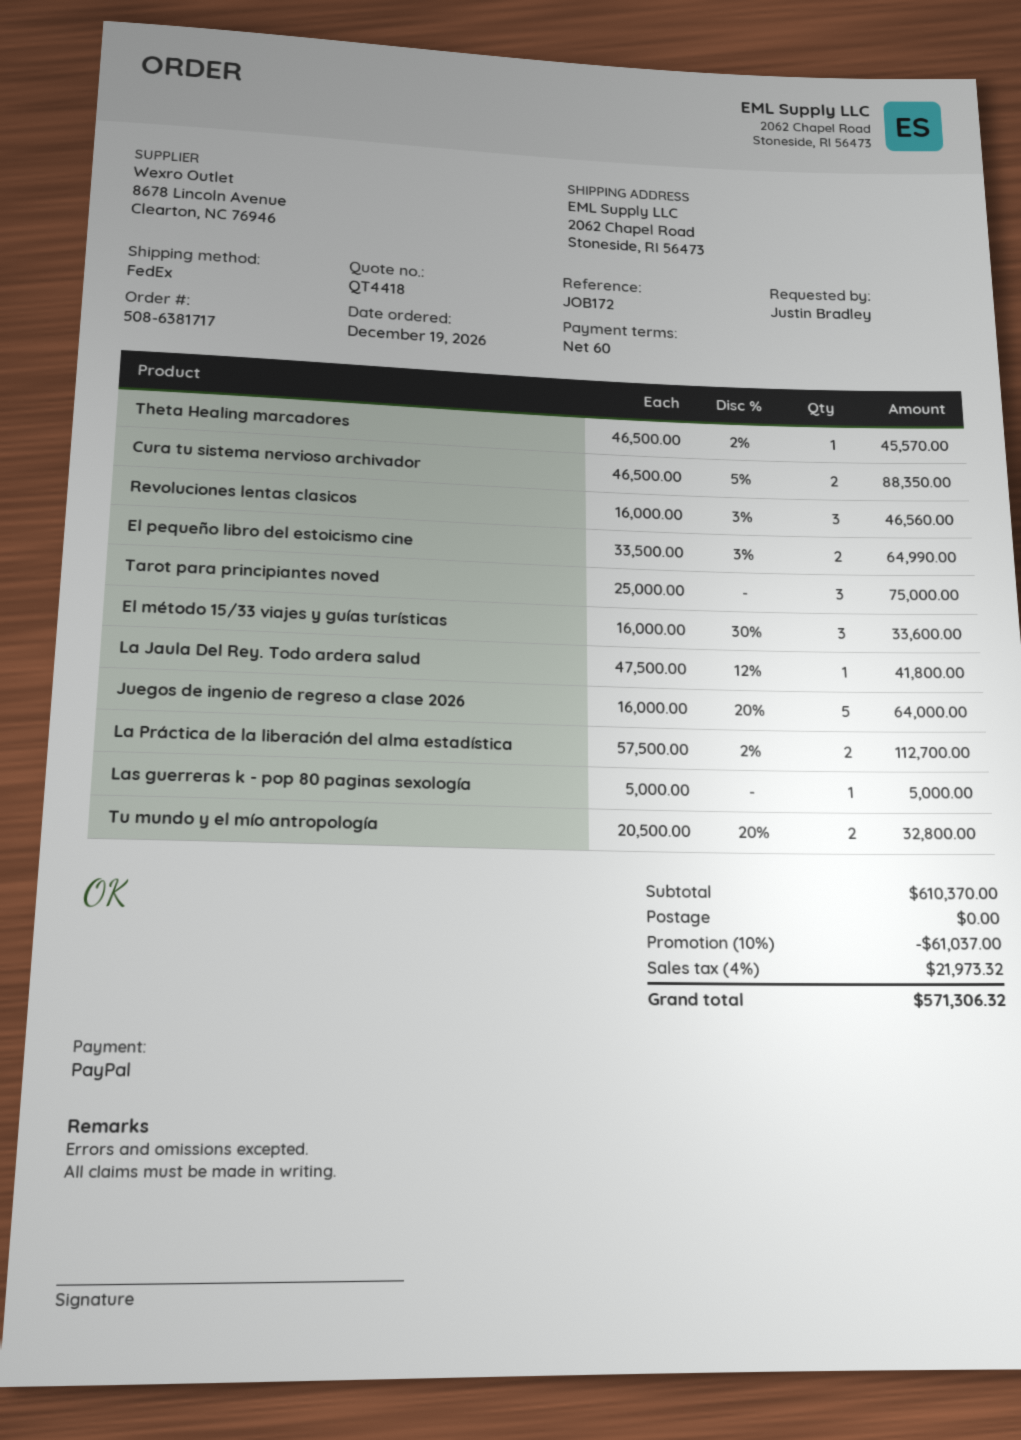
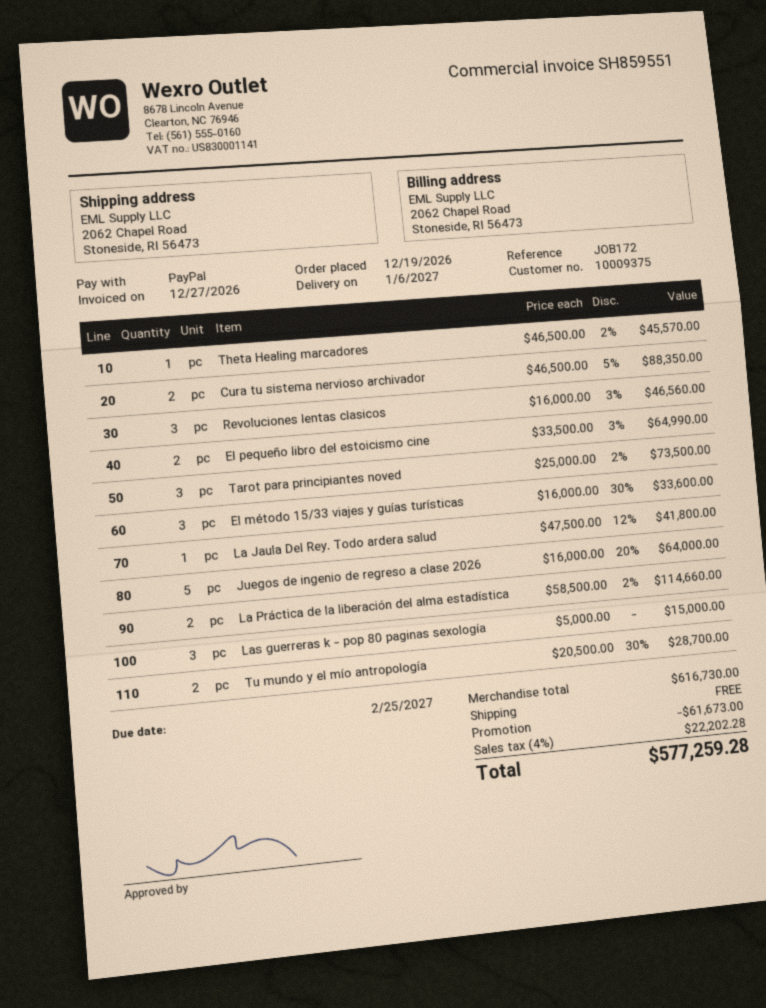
Tarot para principiantes noved: 3 x 25000.00 = 75000.00 -> 3 x 25000.00 - 2% = 73500.00
La Práctica de la liberación del alma estadística: 2 x 57500.00 - 2% = 112700.00 -> 2 x 58500.00 - 2% = 114660.00
Las guerreras k - pop 80 paginas sexología: 1 x 5000.00 = 5000.00 -> 3 x 5000.00 = 15000.00
Tu mundo y el mío antropología: 2 x 20500.00 - 20% = 32800.00 -> 2 x 20500.00 - 30% = 28700.00
subtotal: 610370.00 -> 616730.00
discount: 61037.00 -> 61673.00
tax: 4% = 21973.32 -> 4% = 22202.28
total: 571306.32 -> 577259.28

